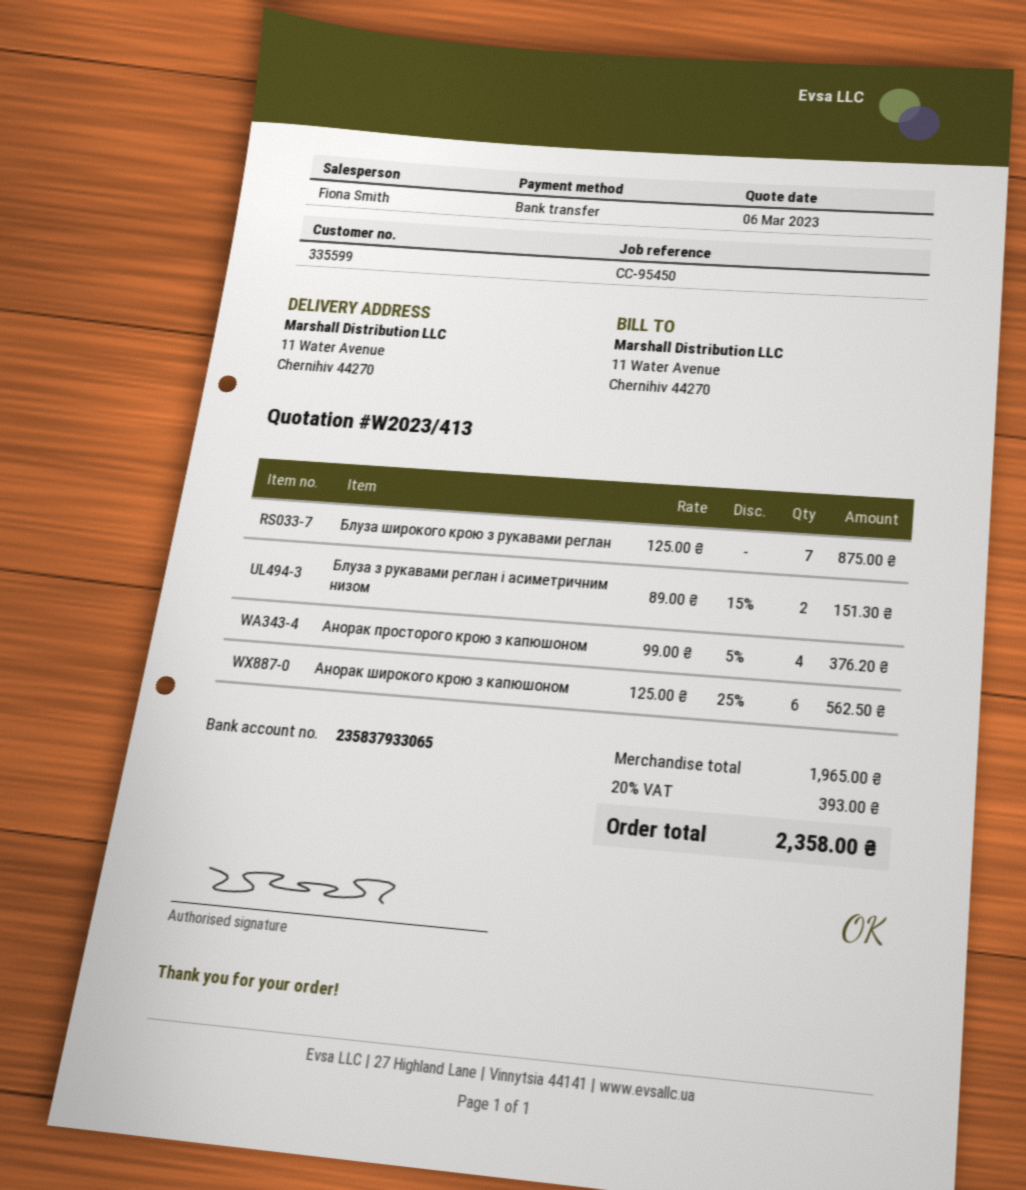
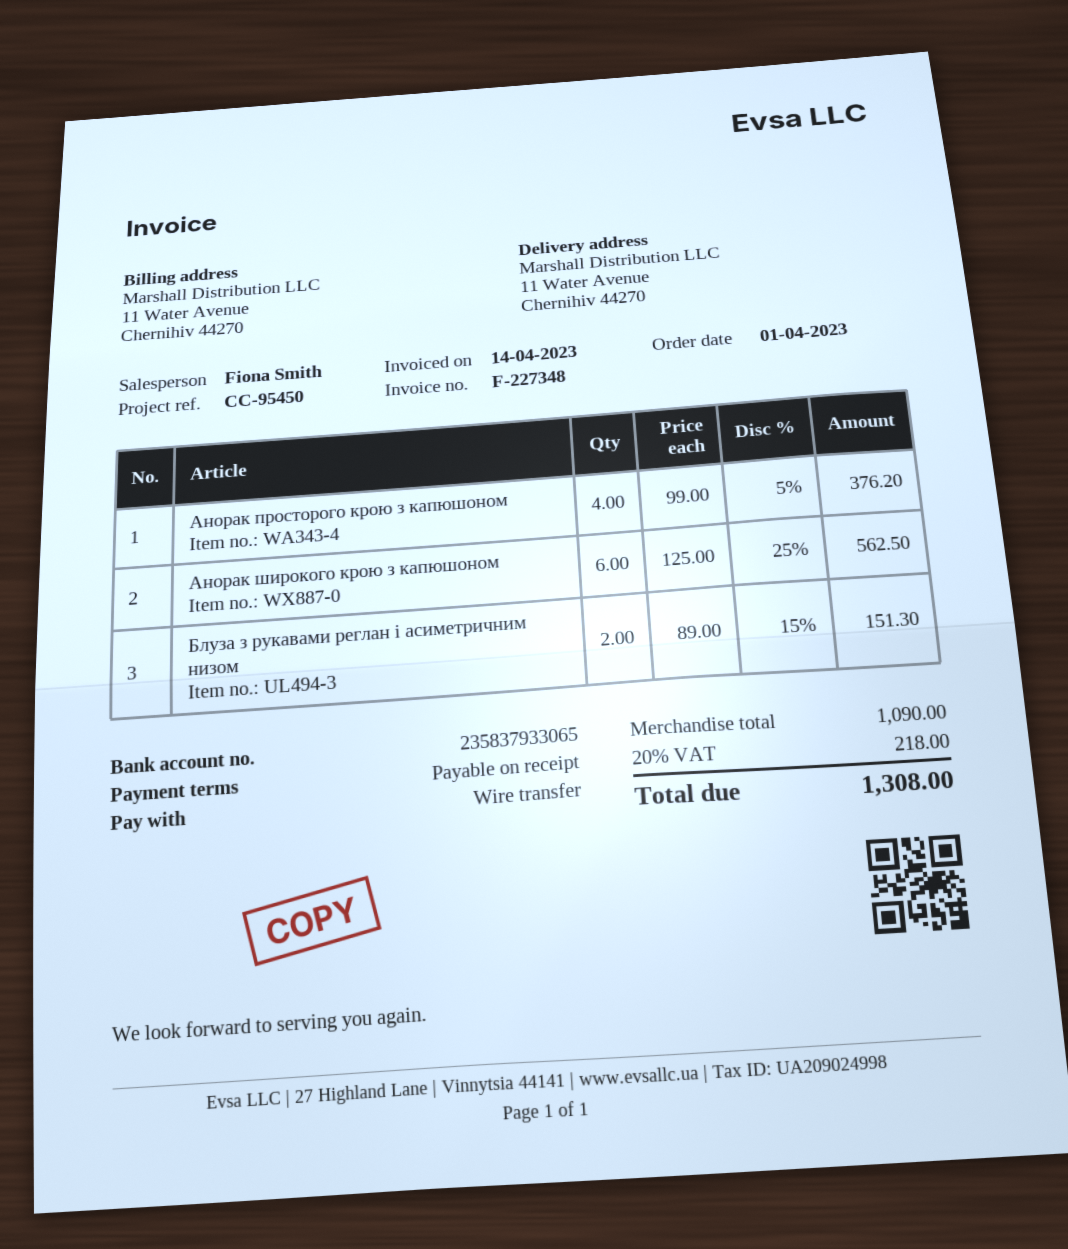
Блуза широкого крою з рукавами реглан: 7 x 125.00 = 875.00 -> none
subtotal: 1965.00 -> 1090.00
tax: 20% = 393.00 -> 20% = 218.00
total: 2358.00 -> 1308.00

